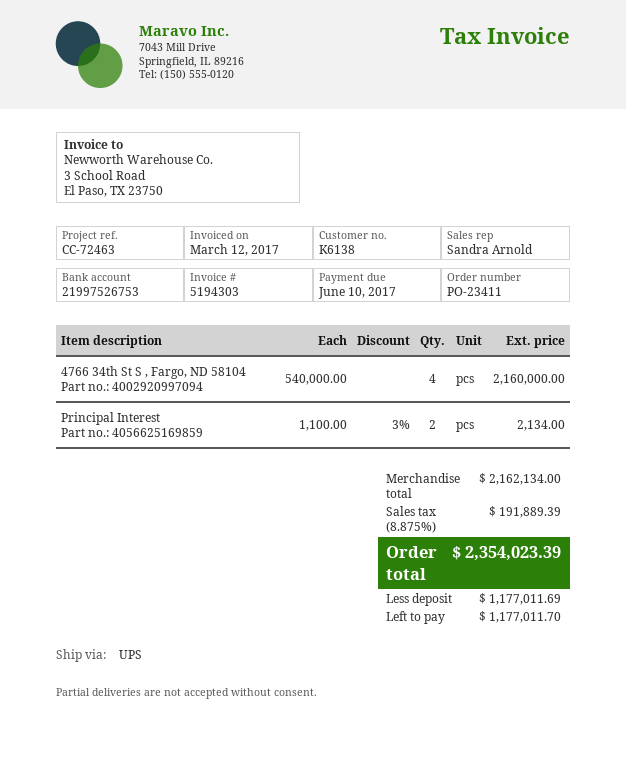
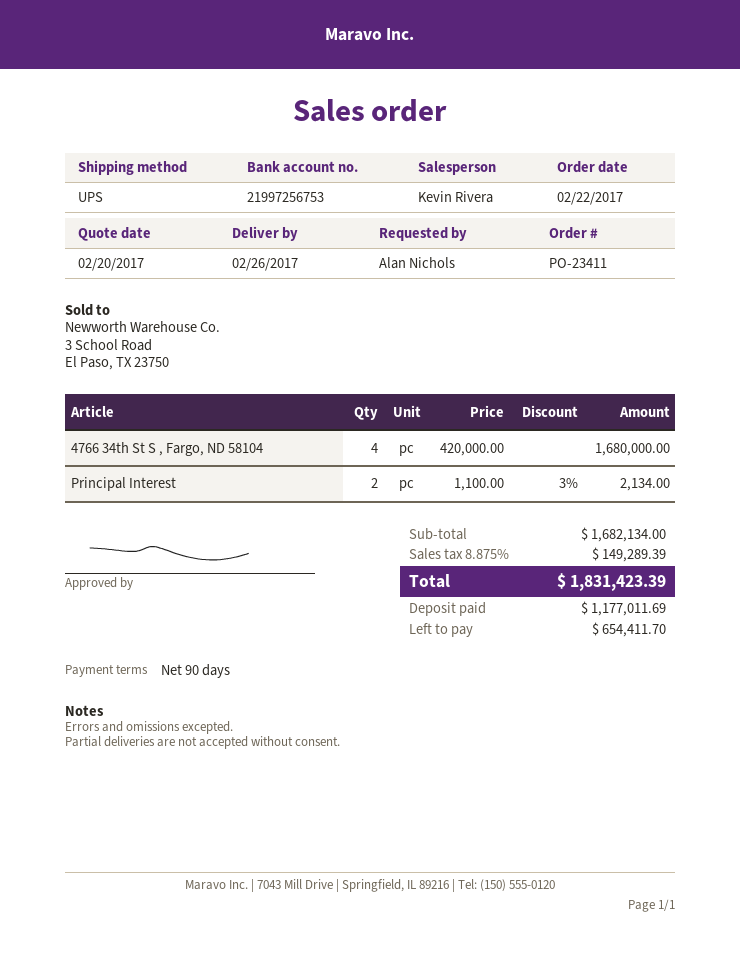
sales rep: Sandra Arnold -> Kevin Rivera
bank account: 21997526753 -> 21997256753
4766 34th St S , Fargo, ND 58104: 4 x 540000.00 = 2160000.00 -> 4 x 420000.00 = 1680000.00
subtotal: 2162134.00 -> 1682134.00
tax: 8.875% = 191889.39 -> 8.875% = 149289.39
total: 2354023.39 -> 1831423.39
balance: 1177011.70 -> 654411.70

